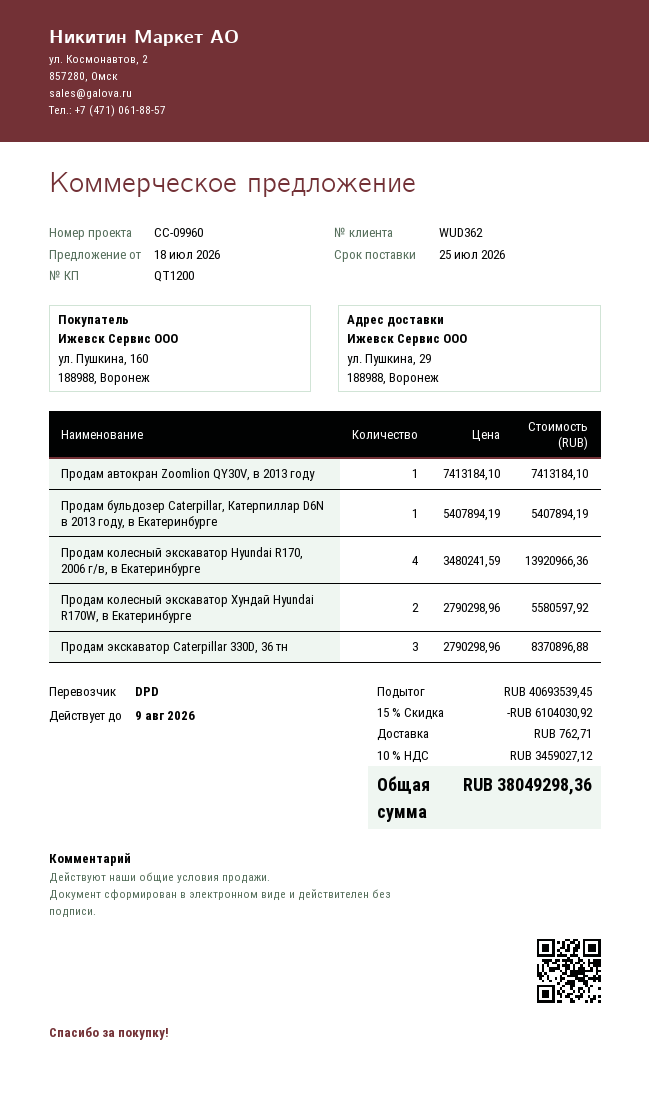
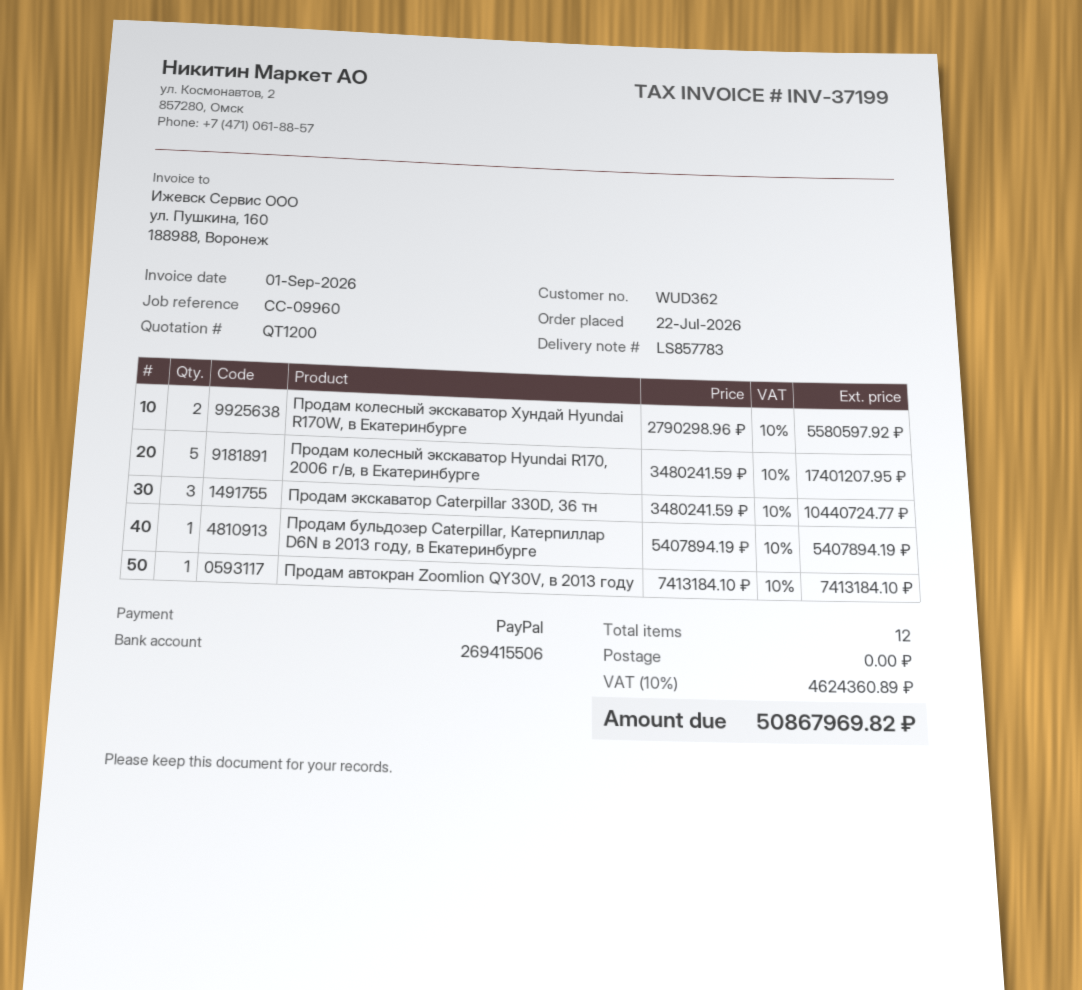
Продам колесный экскаватор Hyundai R170, 2006 г/в, в Екатеринбурге: 4 x 3480241.59 = 13920966.36 -> 5 x 3480241.59 = 17401207.95
Продам экскаватор Caterpillar 330D, 36 тн: 3 x 2790298.96 = 8370896.88 -> 3 x 3480241.59 = 10440724.77
discount: 15% = 6104030.92 -> none
shipping: 762.71 -> 0.00
tax: 10% = 3459027.12 -> 10% = 4624360.89
total: 38049298.36 -> 50867969.82

